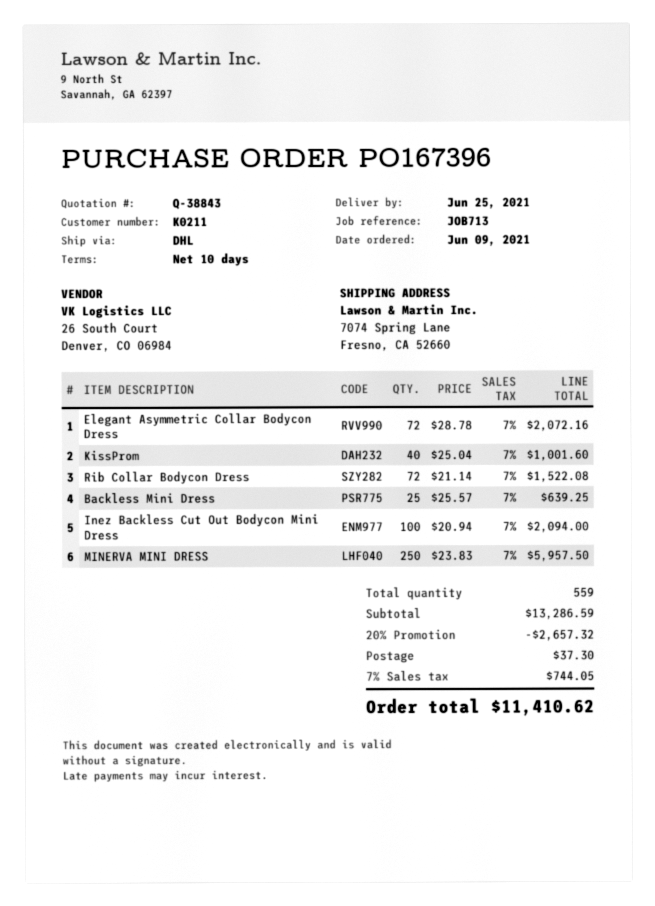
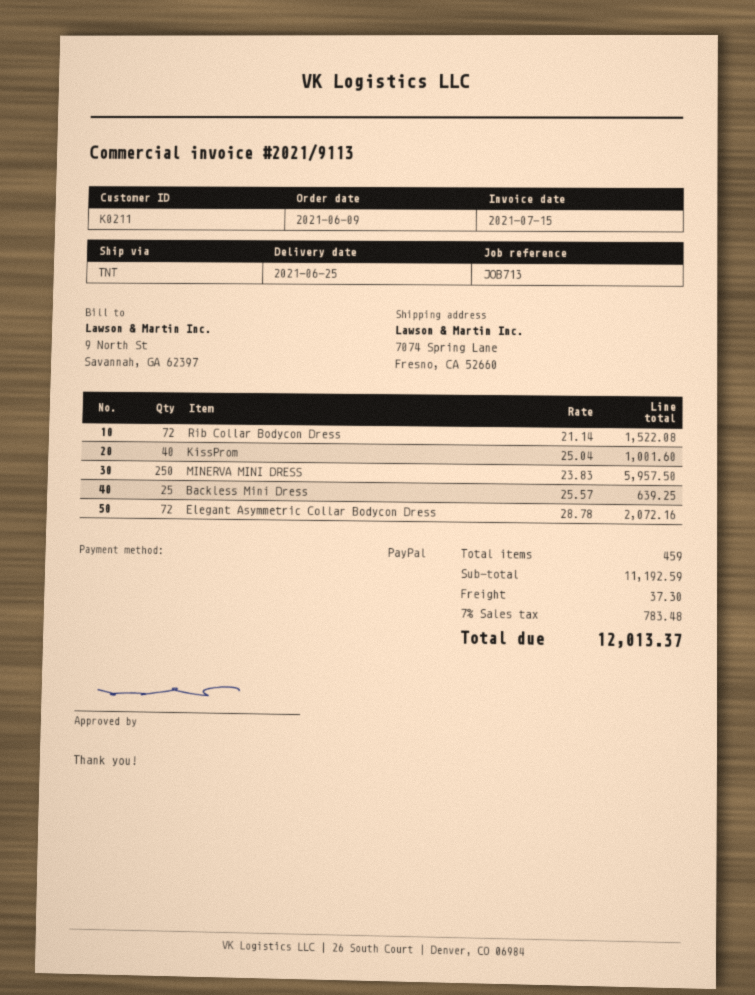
shipping method: DHL -> TNT
Inez Backless Cut Out Bodycon Mini Dress: 100 x 20.94 = 2094.00 -> none
total quantity: 559 -> 459
subtotal: 13286.59 -> 11192.59
discount: 20% = 2657.32 -> none
tax: 7% = 744.05 -> 7% = 783.48
total: 11410.62 -> 12013.37

